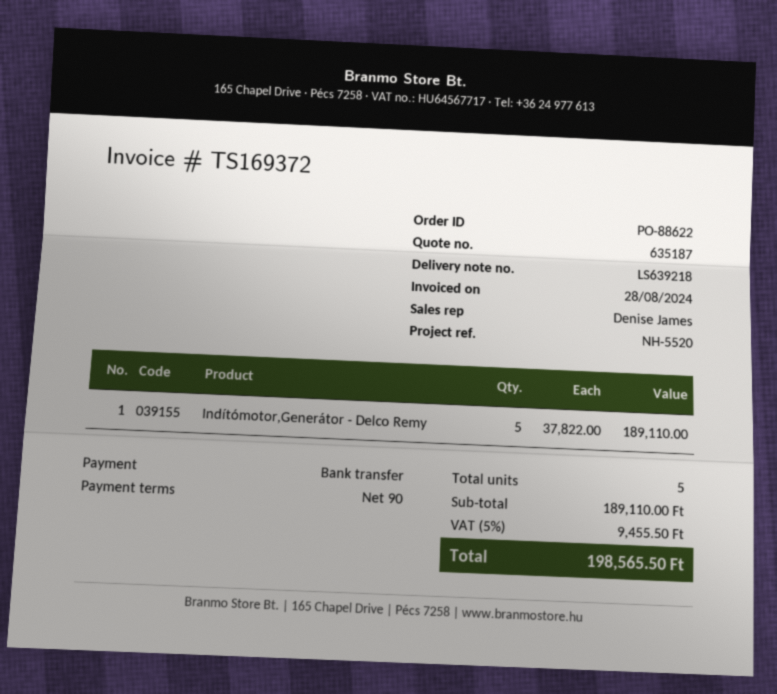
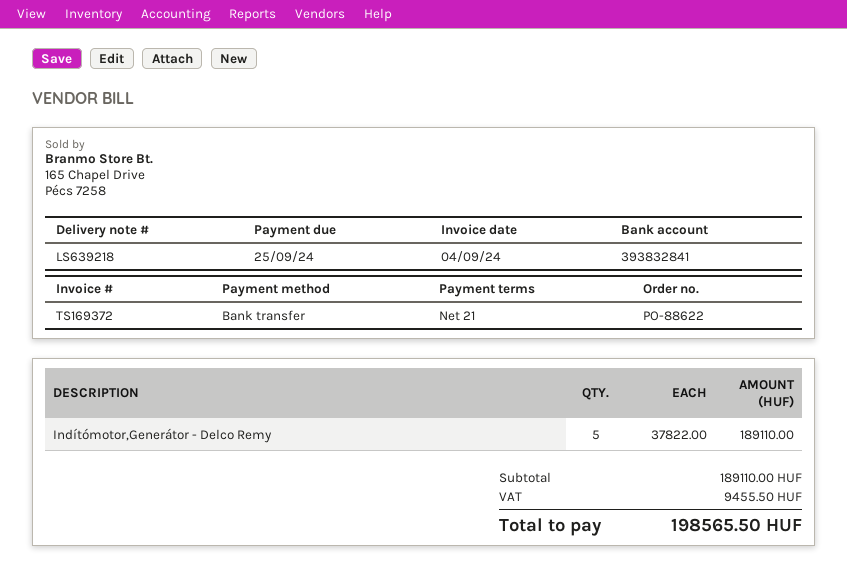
invoice date: 2024-08-28 -> 2024-09-04
payment terms: 90 days -> 21 days

